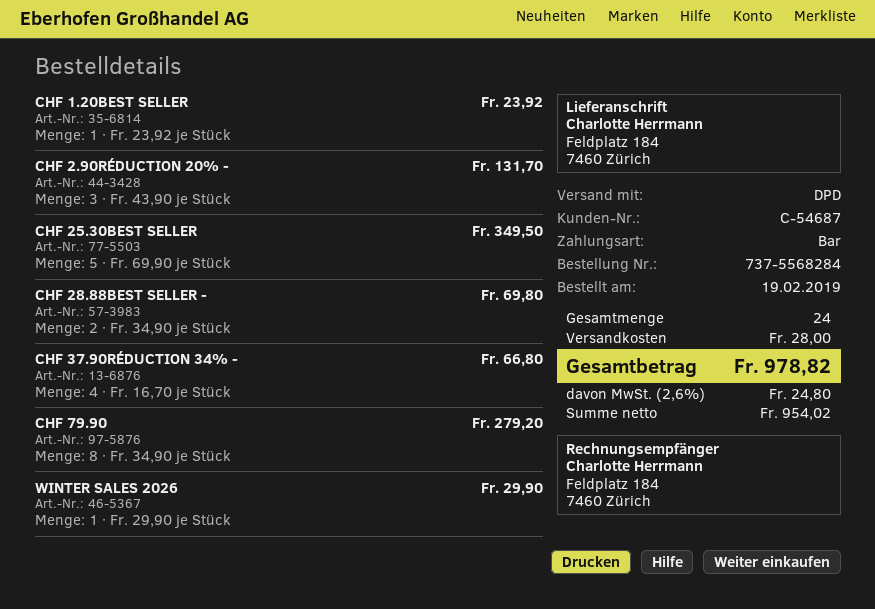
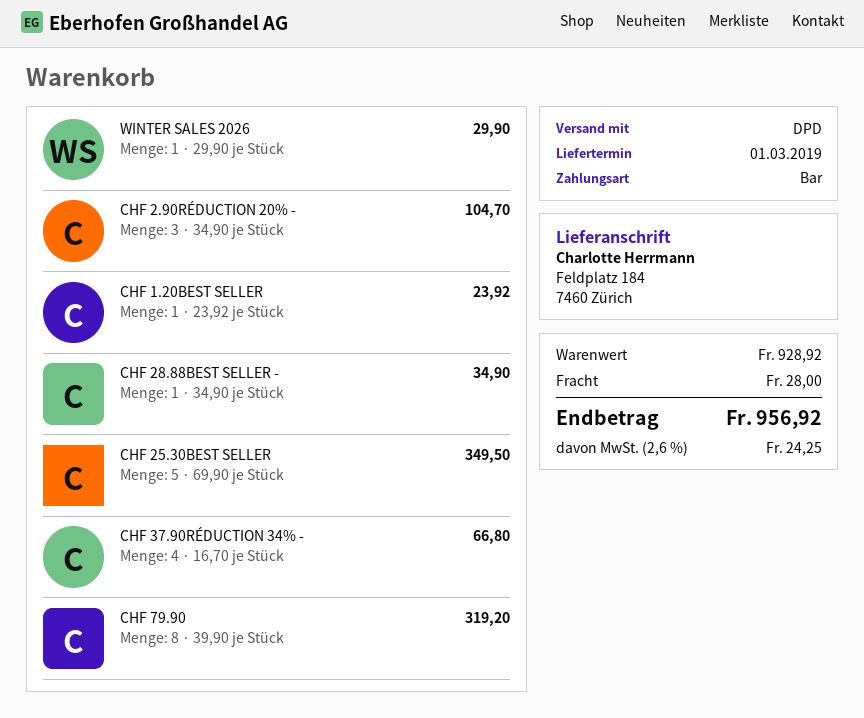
CHF 2.90RÉDUCTION 20% -: 3 x 43.90 = 131.70 -> 3 x 34.90 = 104.70
CHF 28.88BEST SELLER -: 2 x 34.90 = 69.80 -> 1 x 34.90 = 34.90
CHF 79.90: 8 x 34.90 = 279.20 -> 8 x 39.90 = 319.20
tax: 2.6% = 24.80 -> 2.6% = 24.25
total: 978.82 -> 956.92

